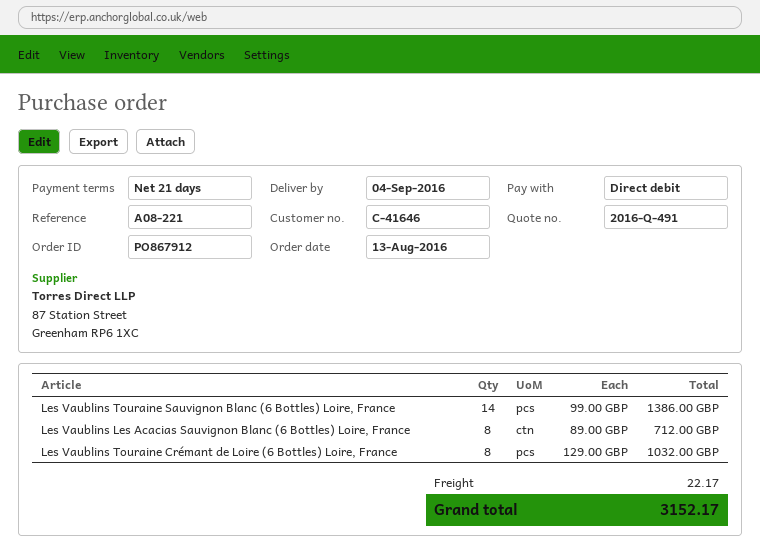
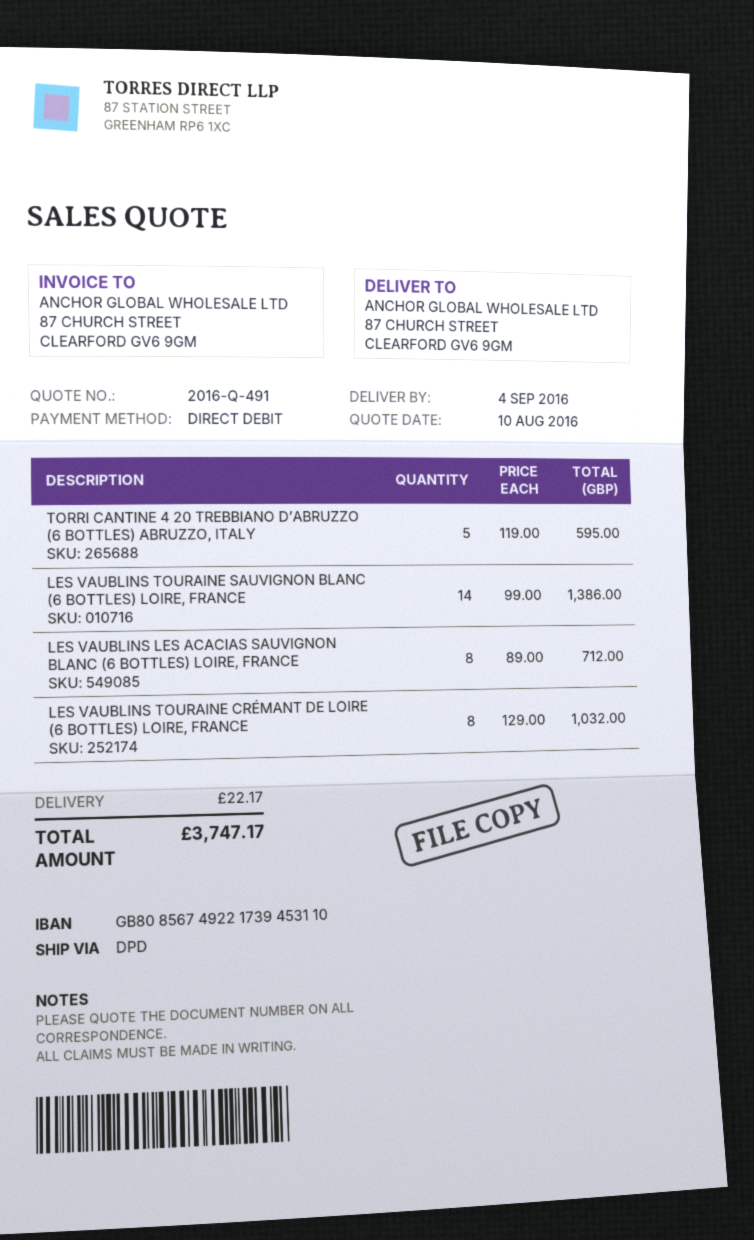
TORRI CANTINE 4 20 TREBBIANO D’ABRUZZO (6 BOTTLES) ABRUZZO, ITALY: none -> 5 x 119.00 = 595.00
total: 3152.17 -> 3747.17

